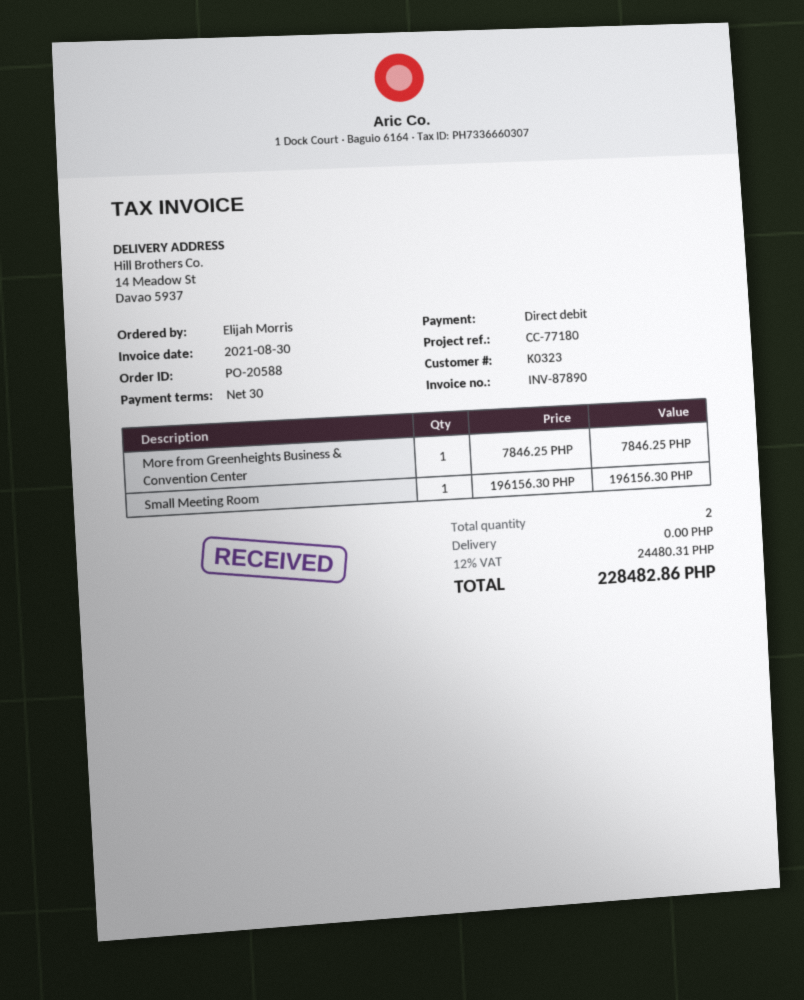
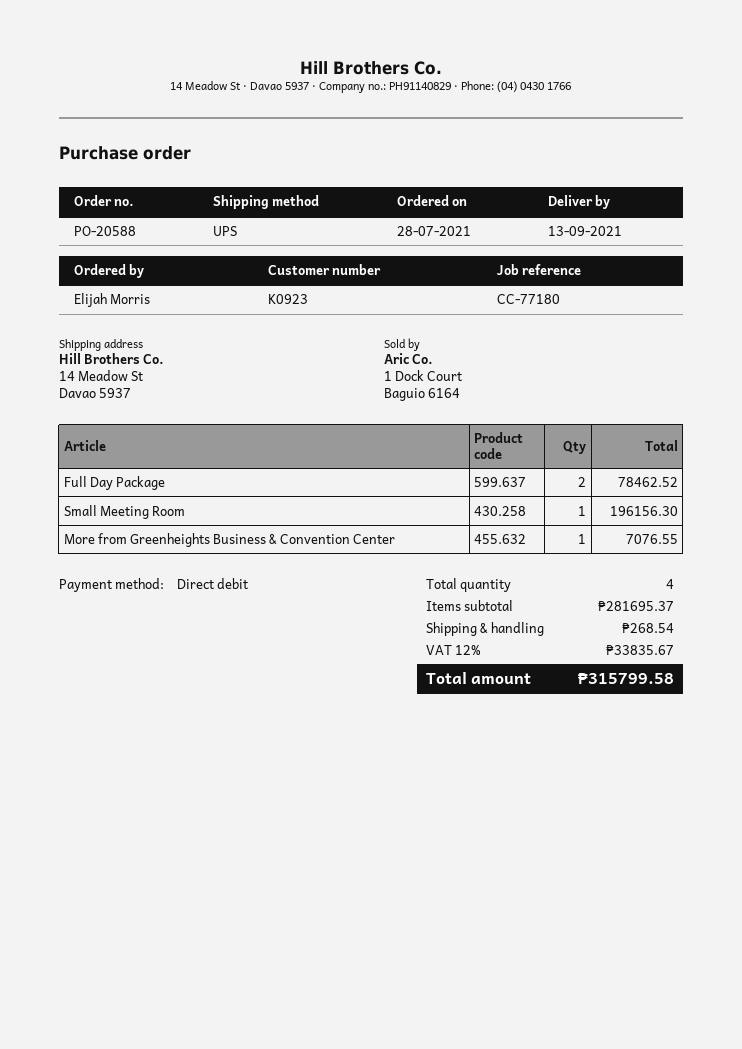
customer number: K0323 -> K0923
More from Greenheights Business & Convention Center: 1 for 7846.25 -> 1 for 7076.55
Full Day Package: none -> 2 for 78462.52
total quantity: 2 -> 4
shipping: 0.00 -> 268.54
tax: 12% = 24480.31 -> 12% = 33835.67
total: 228482.86 -> 315799.58

